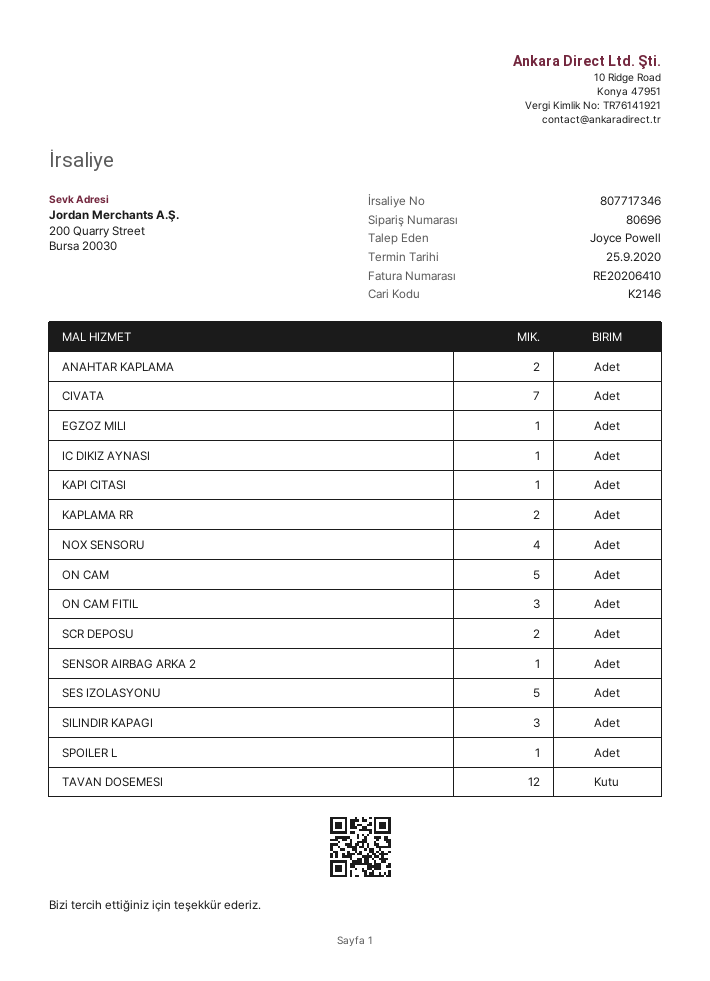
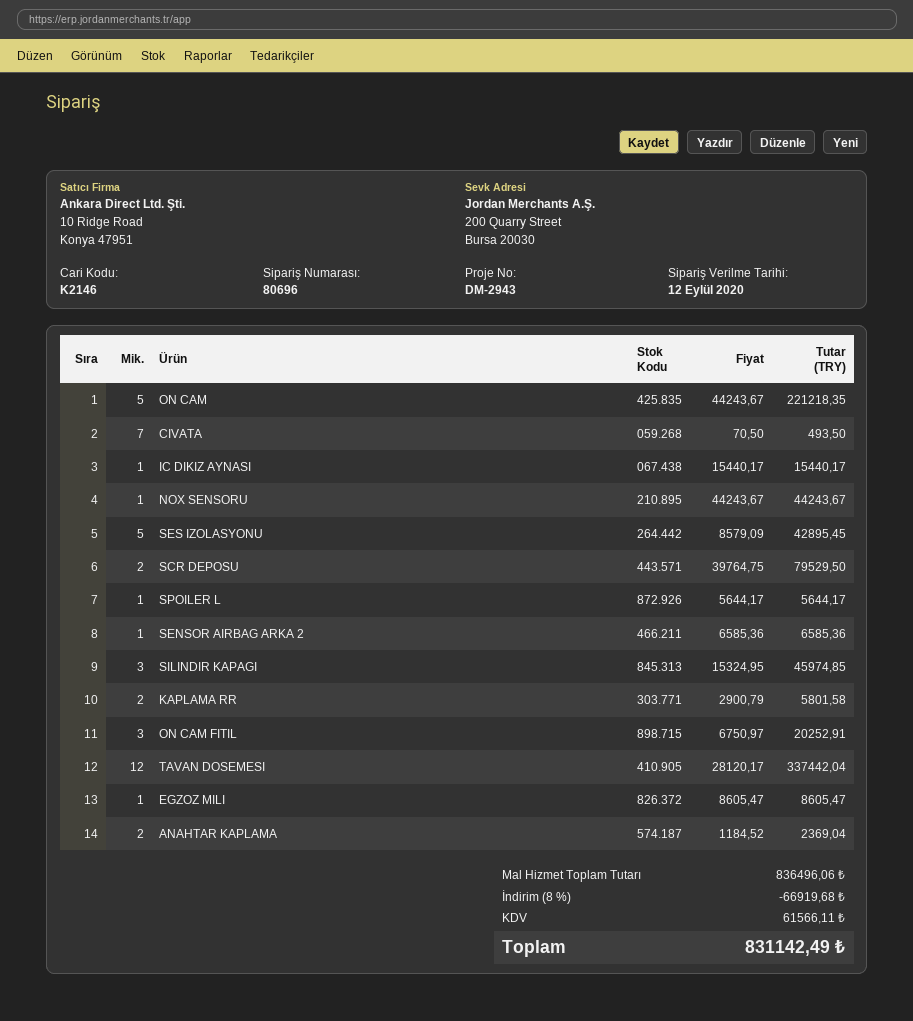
KAPI CITASI: 1 -> none
NOX SENSORU: 4 -> 1

